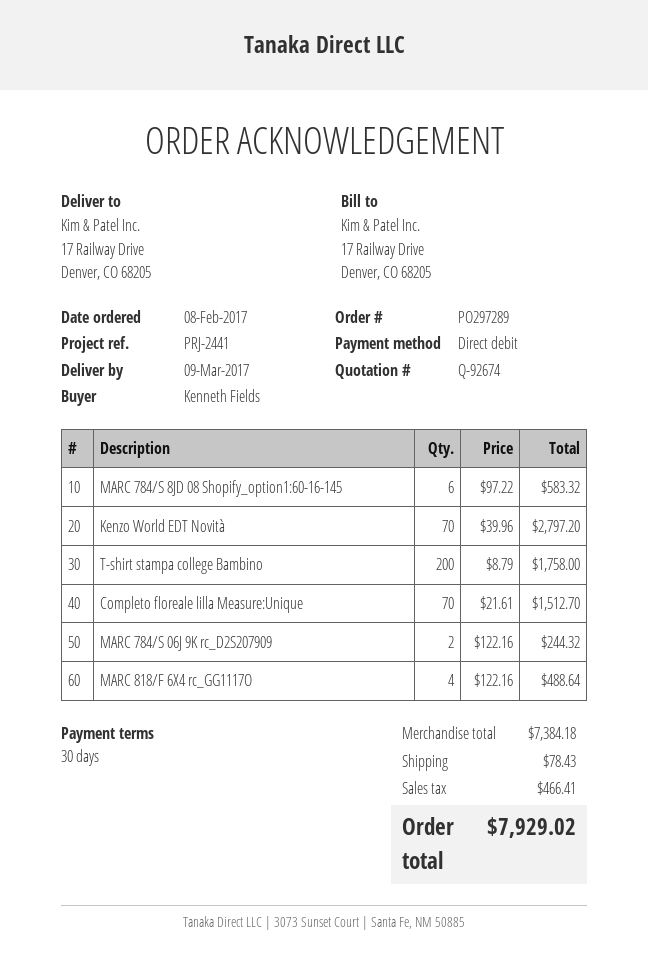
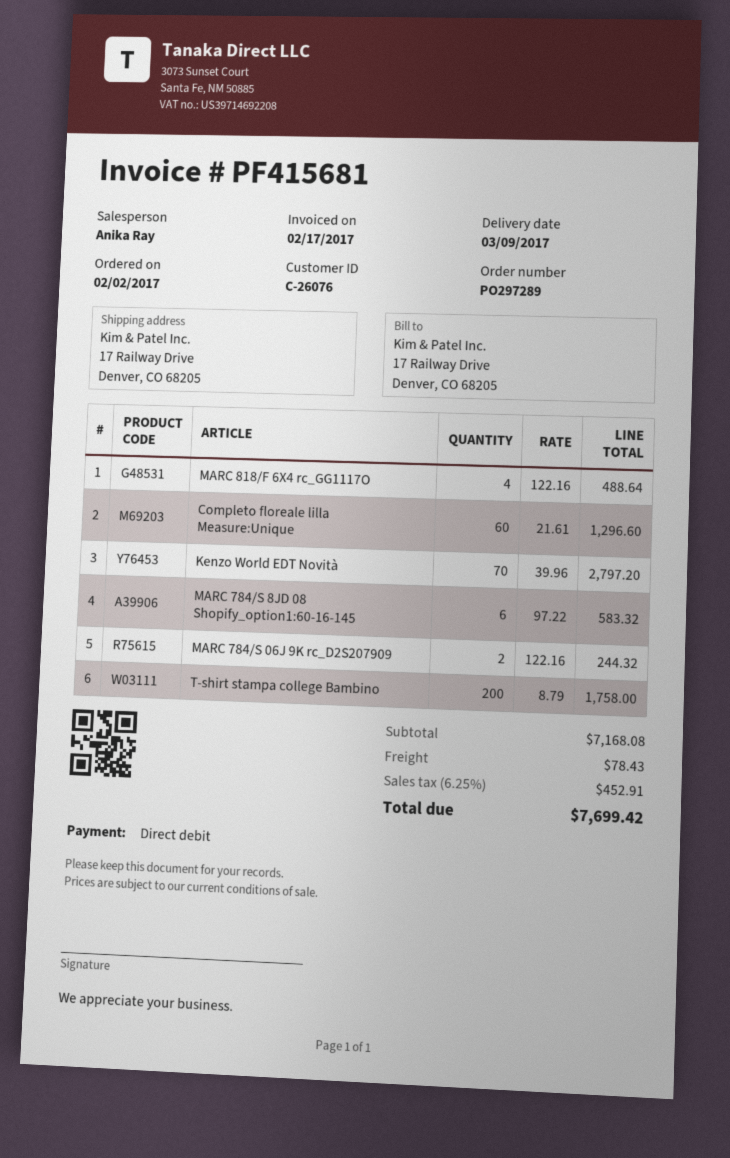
order date: 2017-02-08 -> 2017-02-02
Completo floreale lilla Measure:Unique: 70 x 21.61 = 1512.70 -> 60 x 21.61 = 1296.60
subtotal: 7384.18 -> 7168.08
tax: 466.41 -> 452.91
total: 7929.02 -> 7699.42

